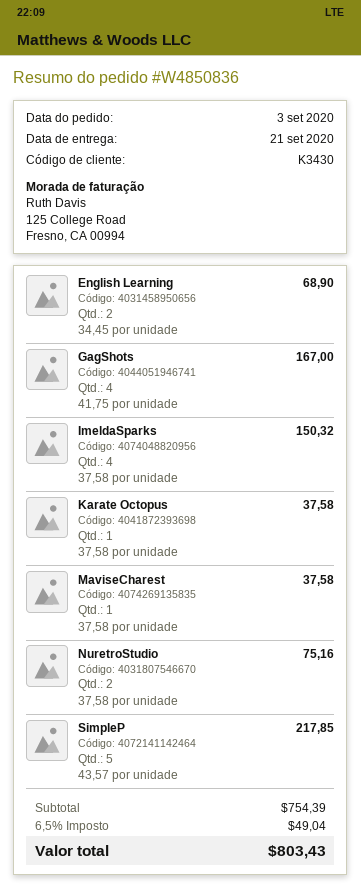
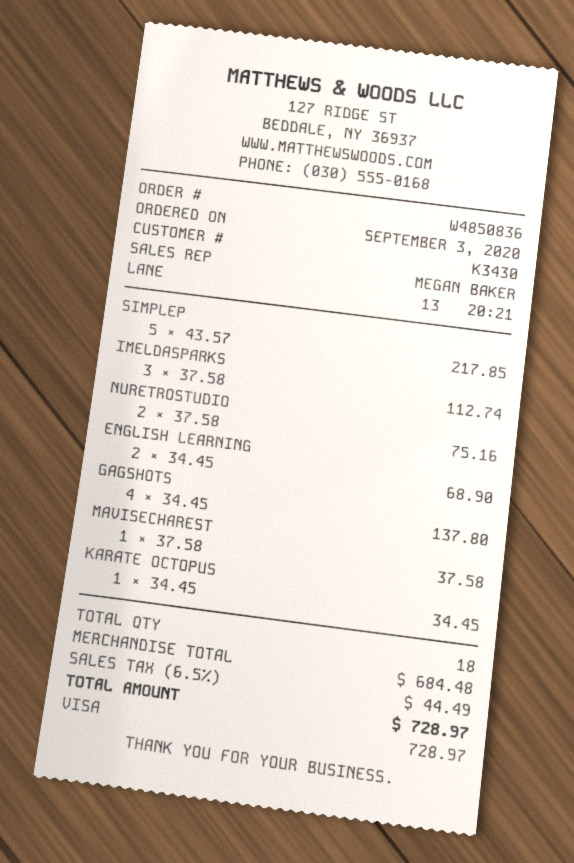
GagShots: 4 x 41.75 = 167.00 -> 4 x 34.45 = 137.80
ImeldaSparks: 4 x 37.58 = 150.32 -> 3 x 37.58 = 112.74
Karate Octopus: 1 x 37.58 = 37.58 -> 1 x 34.45 = 34.45
subtotal: 754.39 -> 684.48
tax: 6.5% = 49.04 -> 6.5% = 44.49
total: 803.43 -> 728.97

